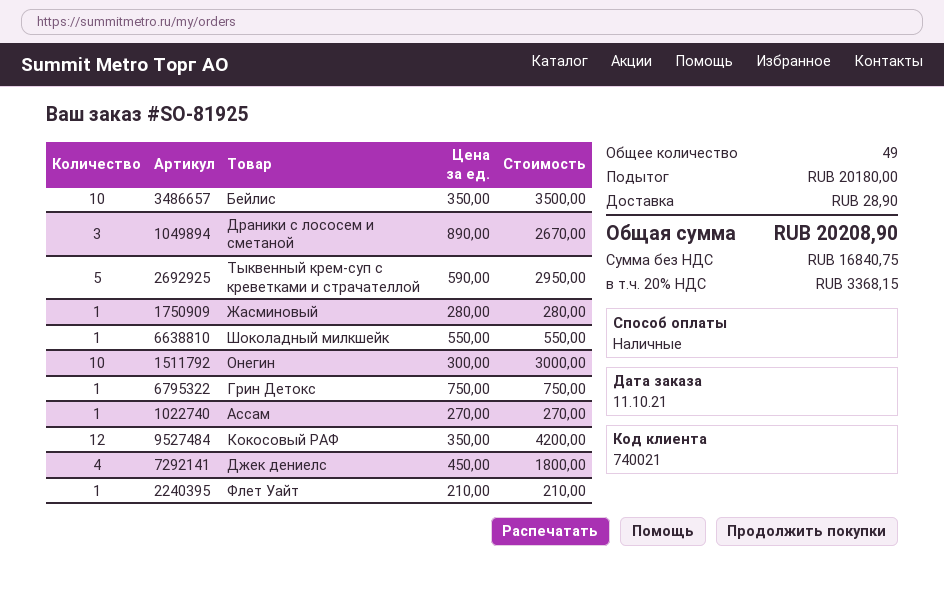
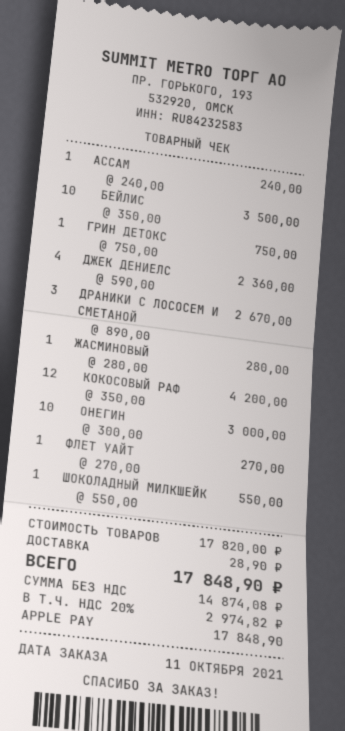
payment method: cash -> Apple Pay
Тыквенный крем-суп с креветками и страчателлой: 5 x 590.00 = 2950.00 -> none
Ассам: 1 x 270.00 = 270.00 -> 1 x 240.00 = 240.00
Джек дениелс: 4 x 450.00 = 1800.00 -> 4 x 590.00 = 2360.00
Флет Уайт: 1 x 210.00 = 210.00 -> 1 x 270.00 = 270.00
subtotal: 20180.00 -> 17820.00
net: 16840.75 -> 14874.08
tax: 20% = 3368.15 -> 20% = 2974.82
total: 20208.90 -> 17848.90

